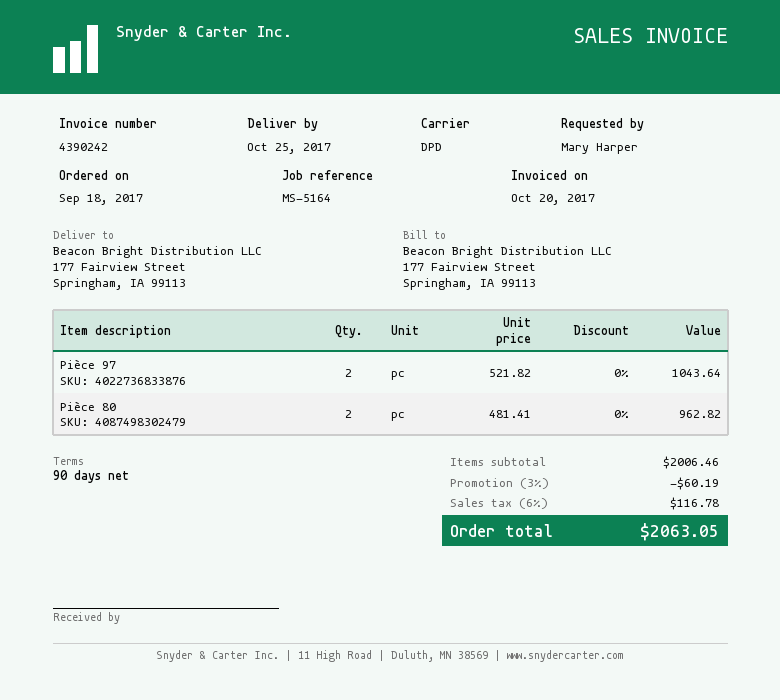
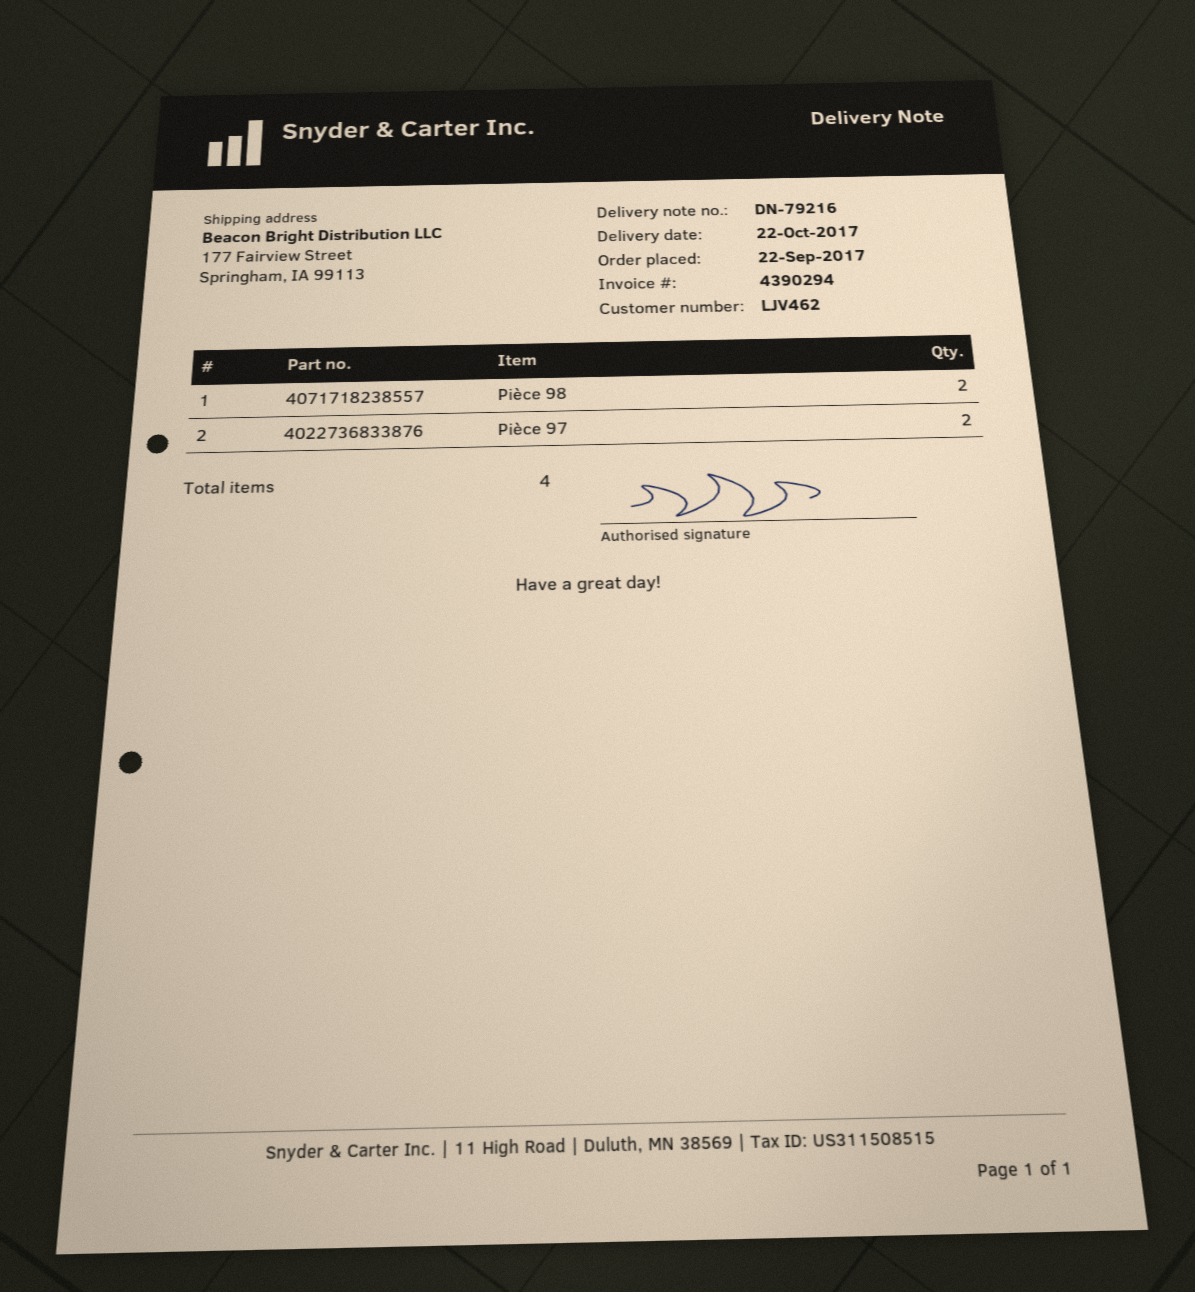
order date: 2017-09-18 -> 2017-09-22
delivery date: 2017-10-25 -> 2017-10-22
invoice number: 4390242 -> 4390294
Pièce 80: 2 -> none
Pièce 98: none -> 2

